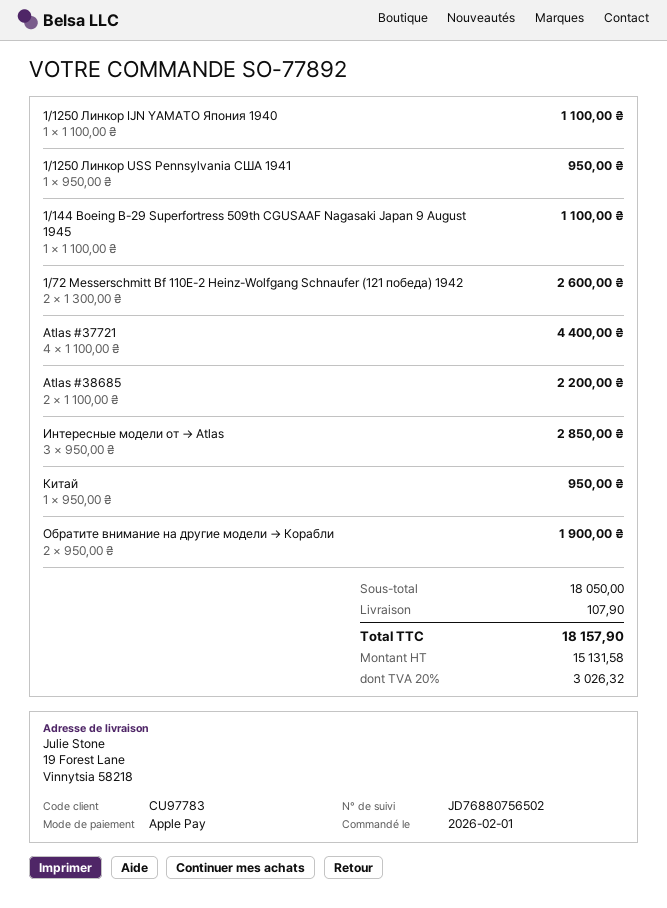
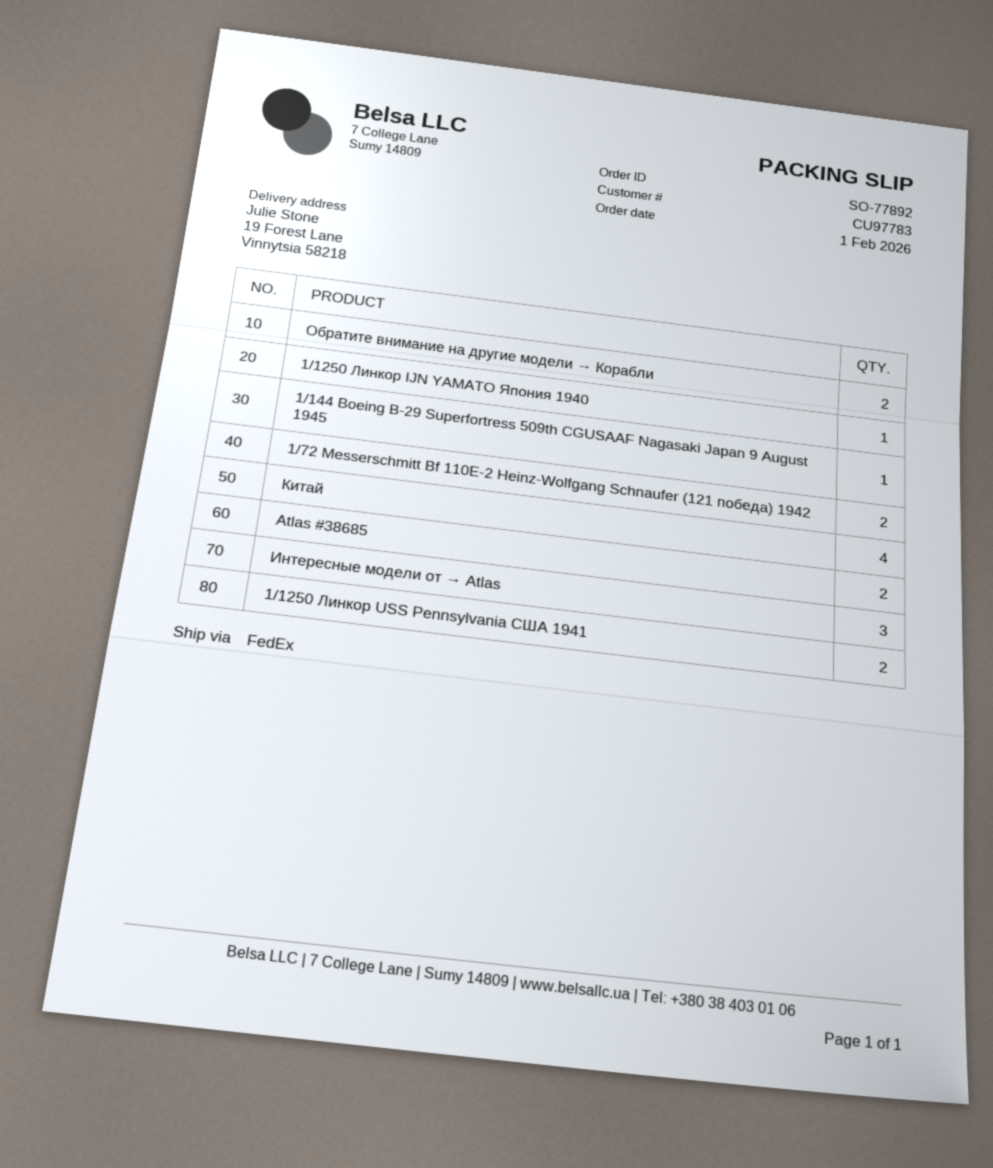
1/1250 Линкор USS Pennsylvania США 1941: 1 -> 2
Atlas #37721: 4 -> none
Китай: 1 -> 4

